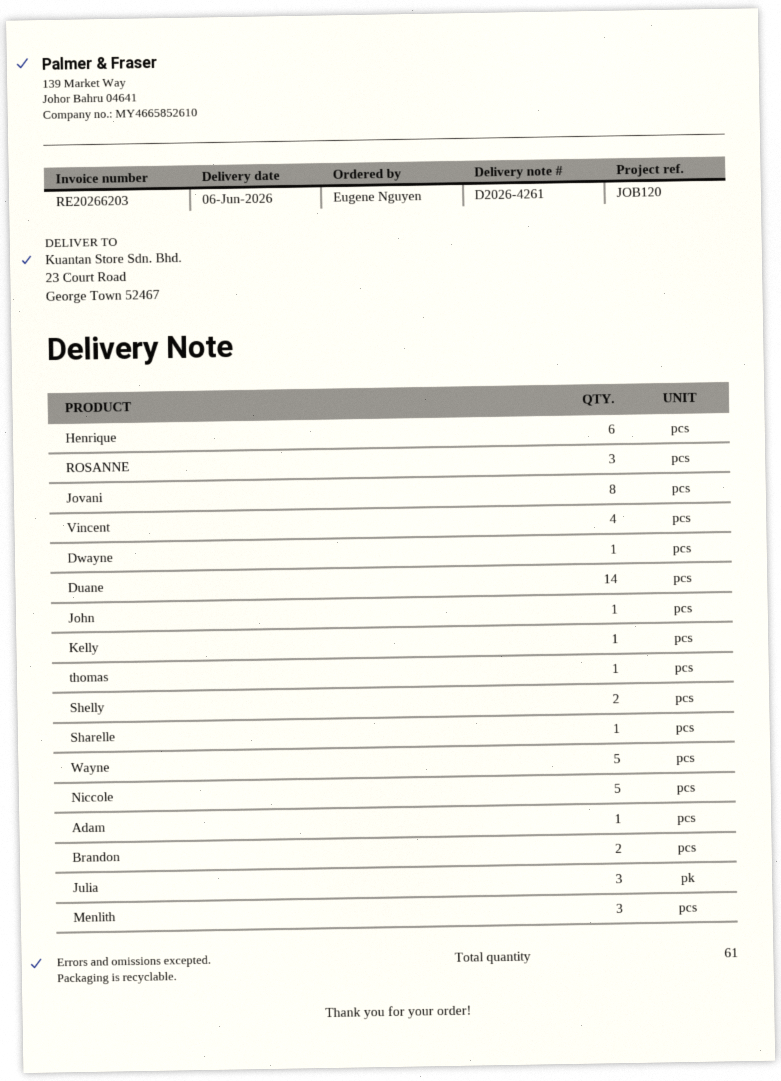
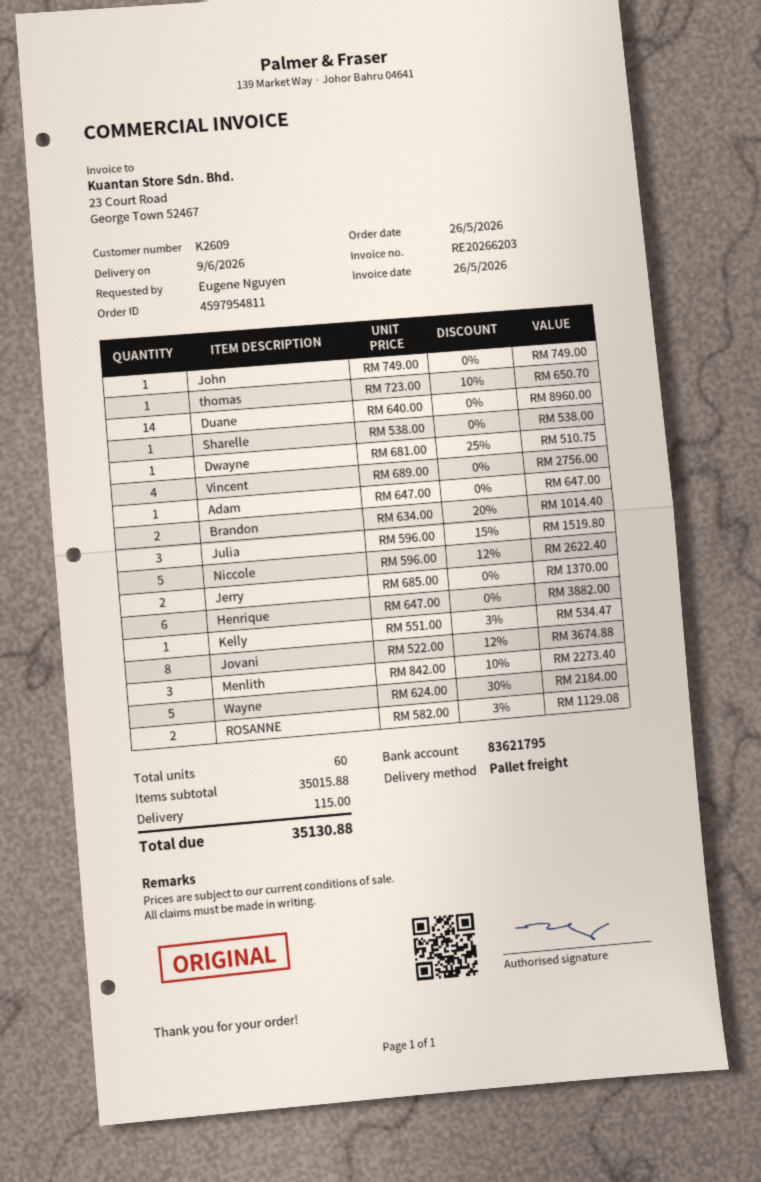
delivery date: 2026-06-06 -> 2026-06-09
ROSANNE: 3 -> 2
Shelly: 2 -> none
Jerry: none -> 2
total quantity: 61 -> 60

